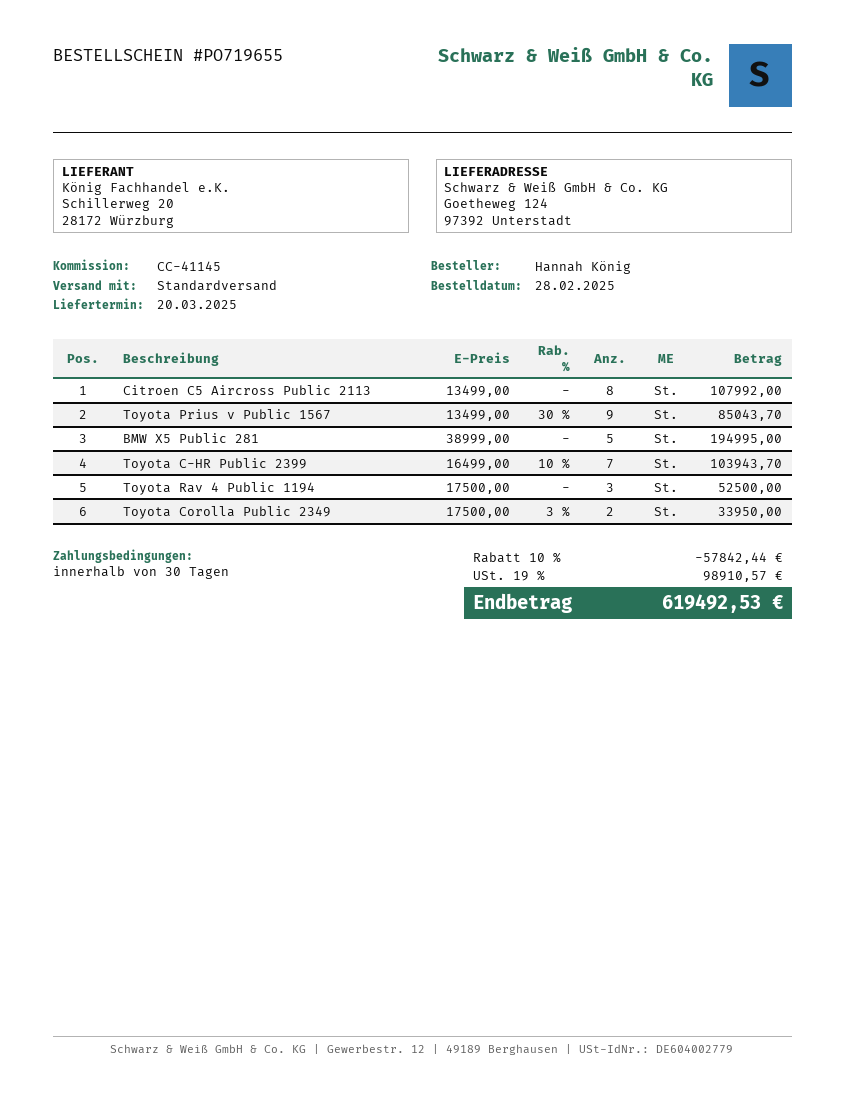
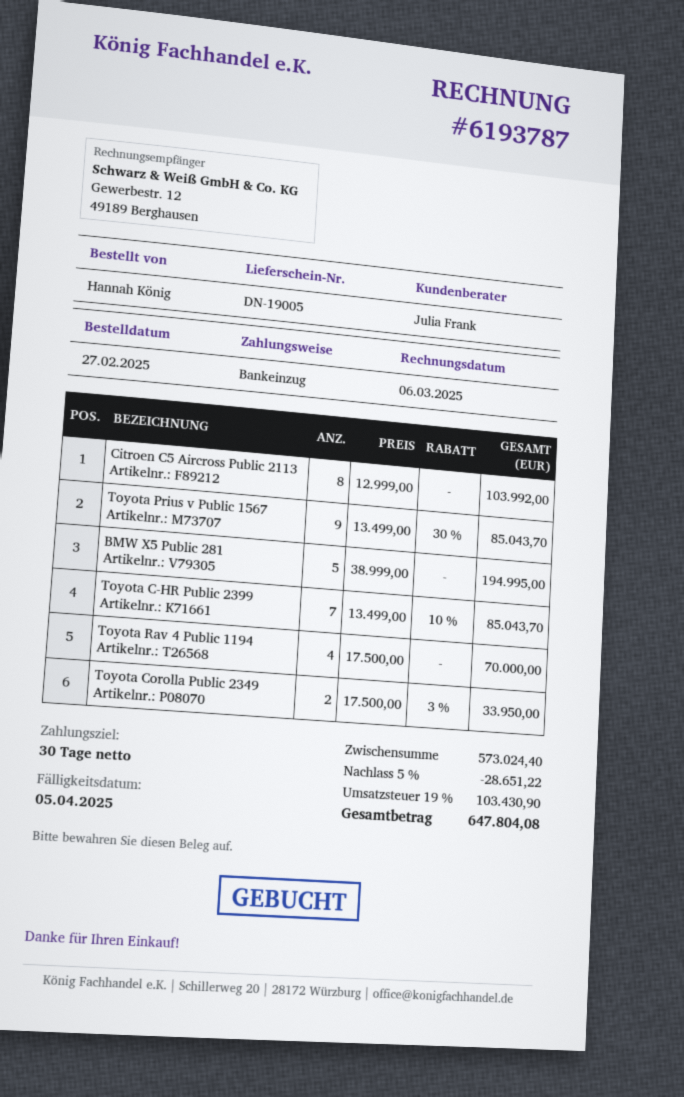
order date: 2025-02-28 -> 2025-02-27
Citroen C5 Aircross Public 2113: 8 x 13499.00 = 107992.00 -> 8 x 12999.00 = 103992.00
Toyota C-HR Public 2399: 7 x 16499.00 - 10% = 103943.70 -> 7 x 13499.00 - 10% = 85043.70
Toyota Rav 4 Public 1194: 3 x 17500.00 = 52500.00 -> 4 x 17500.00 = 70000.00
discount: 10% = 57842.44 -> 5% = 28651.22
tax: 19% = 98910.57 -> 19% = 103430.90
total: 619492.53 -> 647804.08

